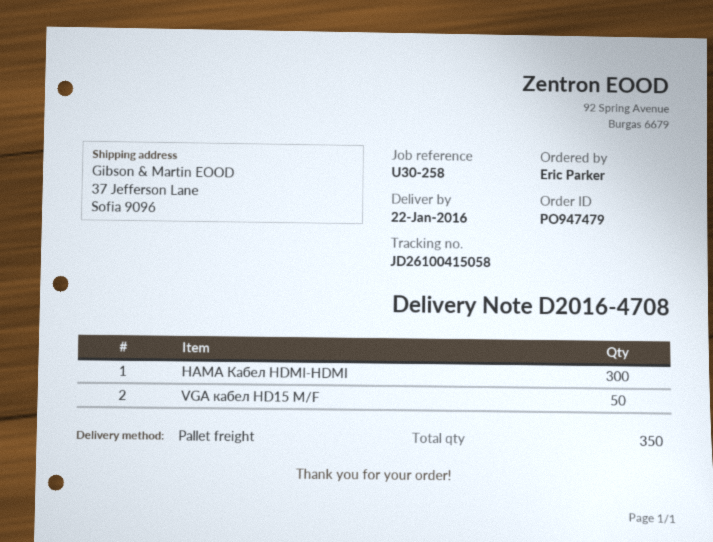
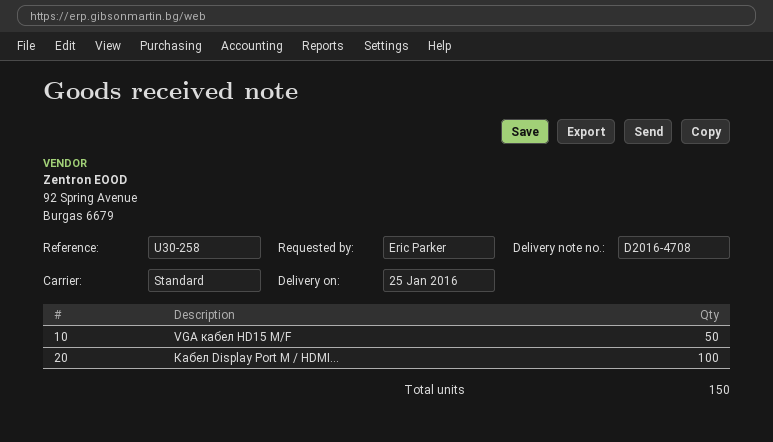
delivery date: 2016-01-22 -> 2016-01-25
shipping method: pallet freight -> standard
HAMA Кабел HDMI-HDMI: 300 -> none
Кабел Display Port M / HDMI...: none -> 100
total quantity: 350 -> 150

